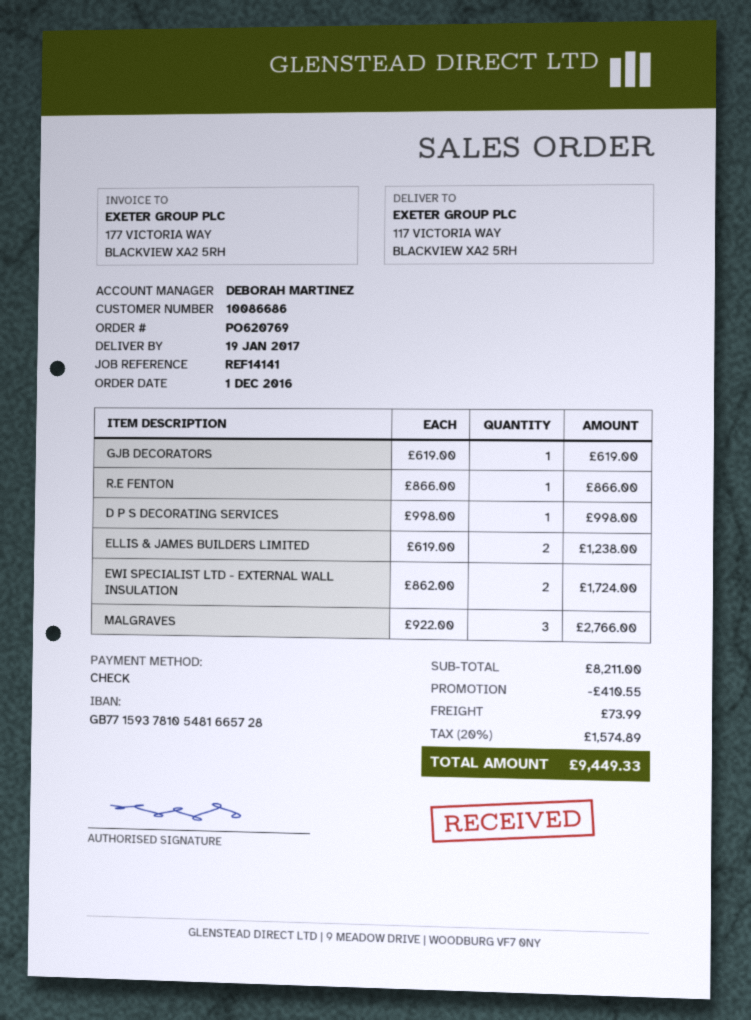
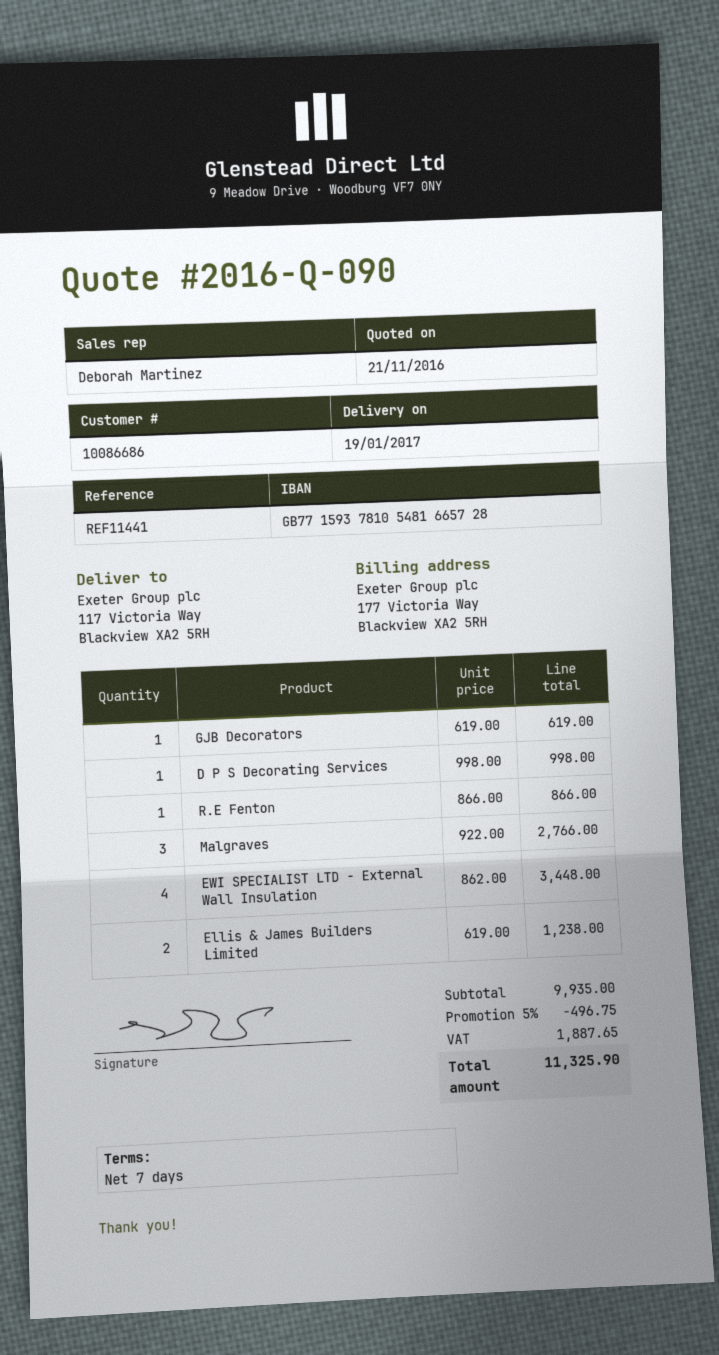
reference: REF14141 -> REF11441
EWI SPECIALIST LTD - EXTERNAL WALL INSULATION: 2 x 862.00 = 1724.00 -> 4 x 862.00 = 3448.00
subtotal: 8211.00 -> 9935.00
discount: 410.55 -> 496.75
shipping: 73.99 -> none
tax: 1574.89 -> 1887.65
total: 9449.33 -> 11325.90

